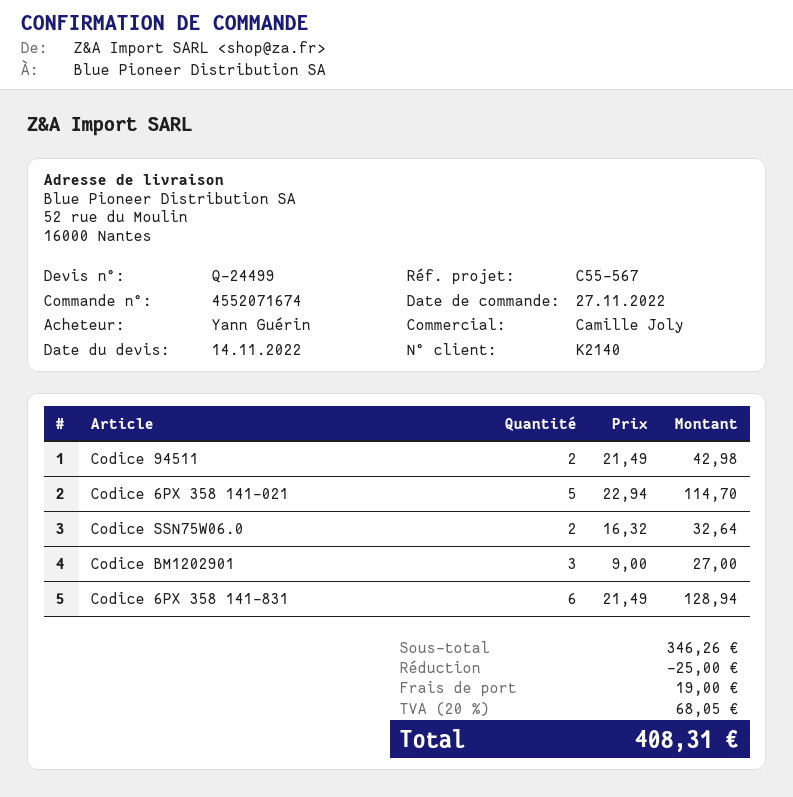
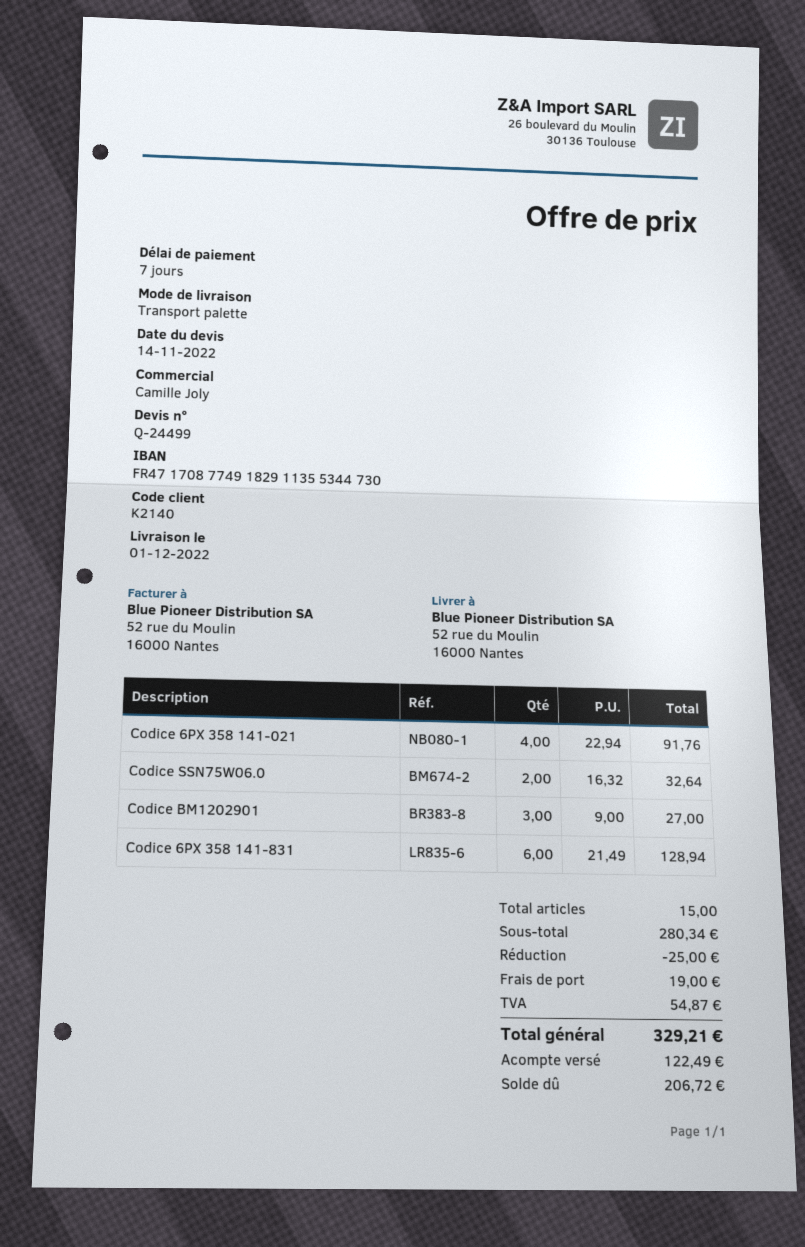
Codice 94511: 2 x 21.49 = 42.98 -> none
Codice 6PX 358 141-021: 5 x 22.94 = 114.70 -> 4 x 22.94 = 91.76
subtotal: 346.26 -> 280.34
tax: 68.05 -> 54.87
total: 408.31 -> 329.21

